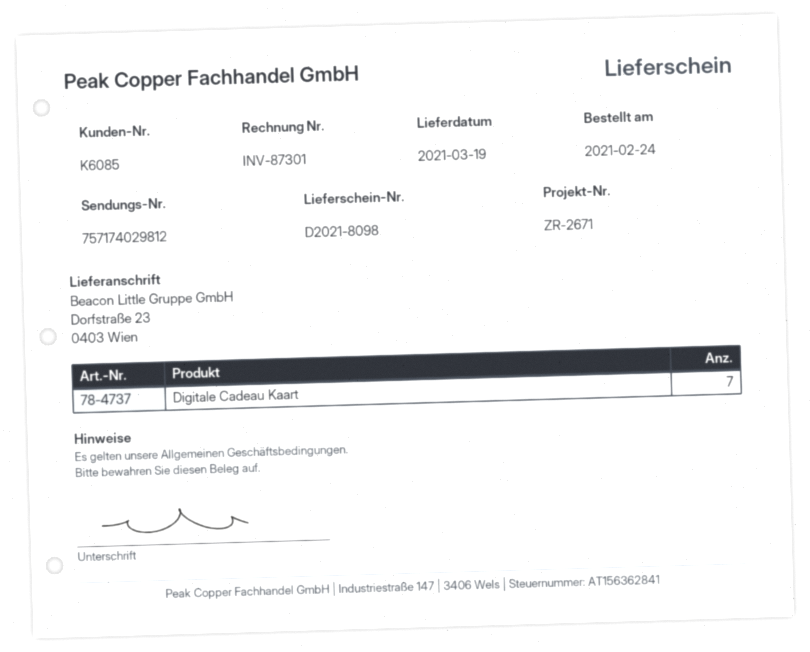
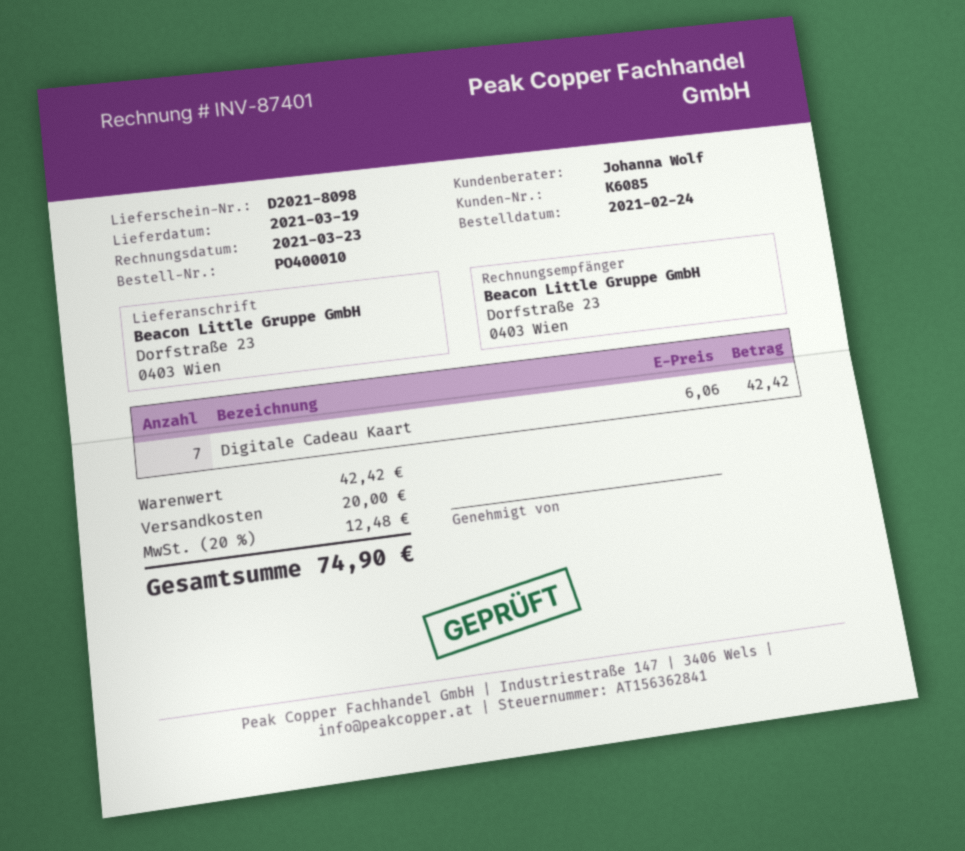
invoice number: INV-87301 -> INV-87401

